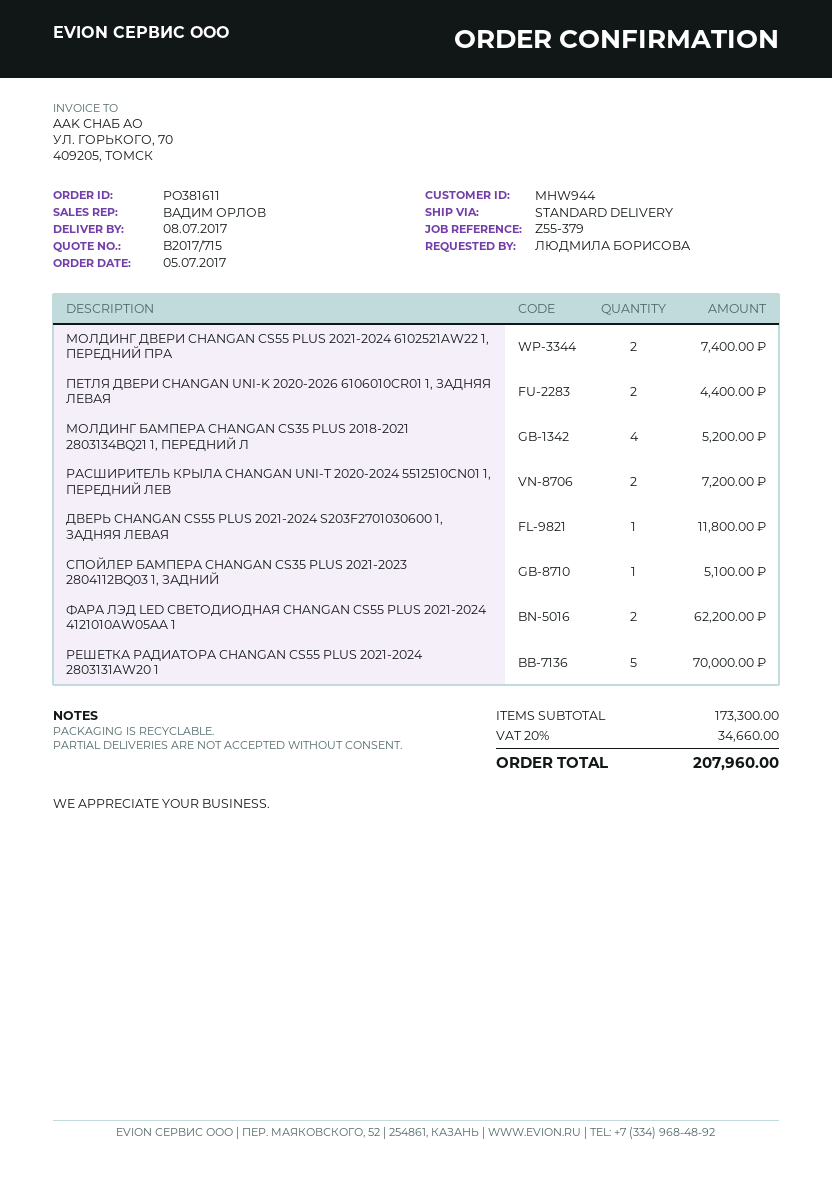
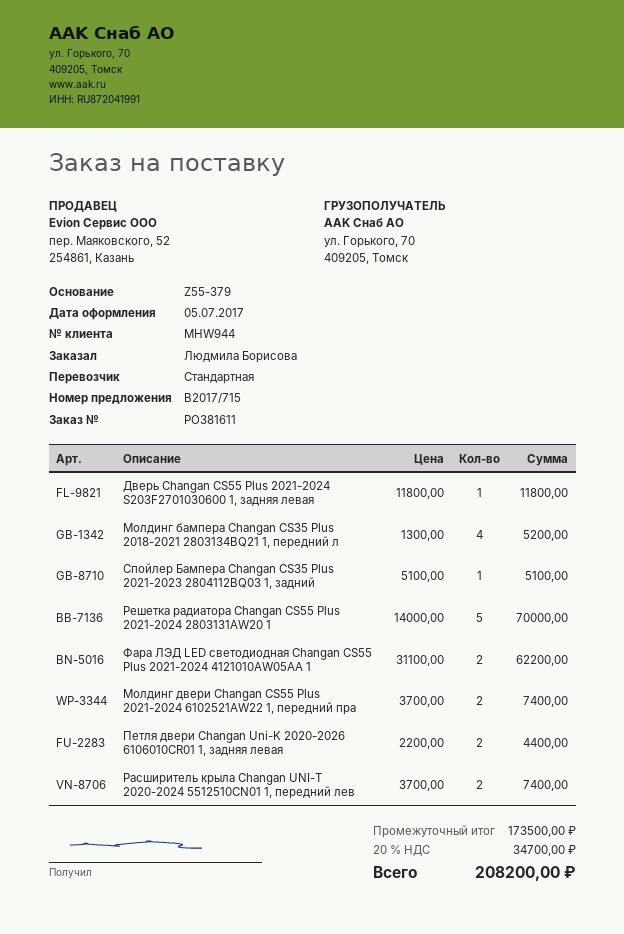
РАСШИРИТЕЛЬ КРЫЛА CHANGAN UNI-T 2020-2024 5512510CN01 1, ПЕРЕДНИЙ ЛЕВ: 2 for 7200.00 -> 2 for 7400.00
subtotal: 173300.00 -> 173500.00
tax: 20% = 34660.00 -> 20% = 34700.00
total: 207960.00 -> 208200.00

